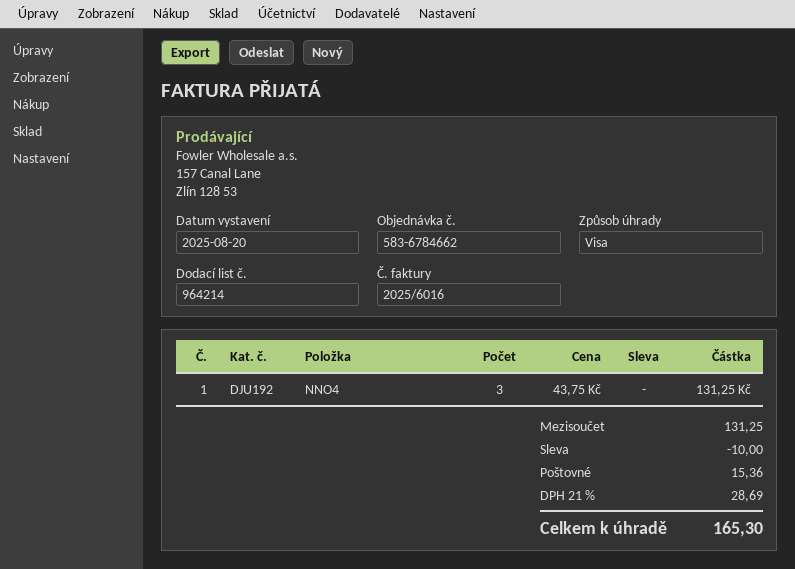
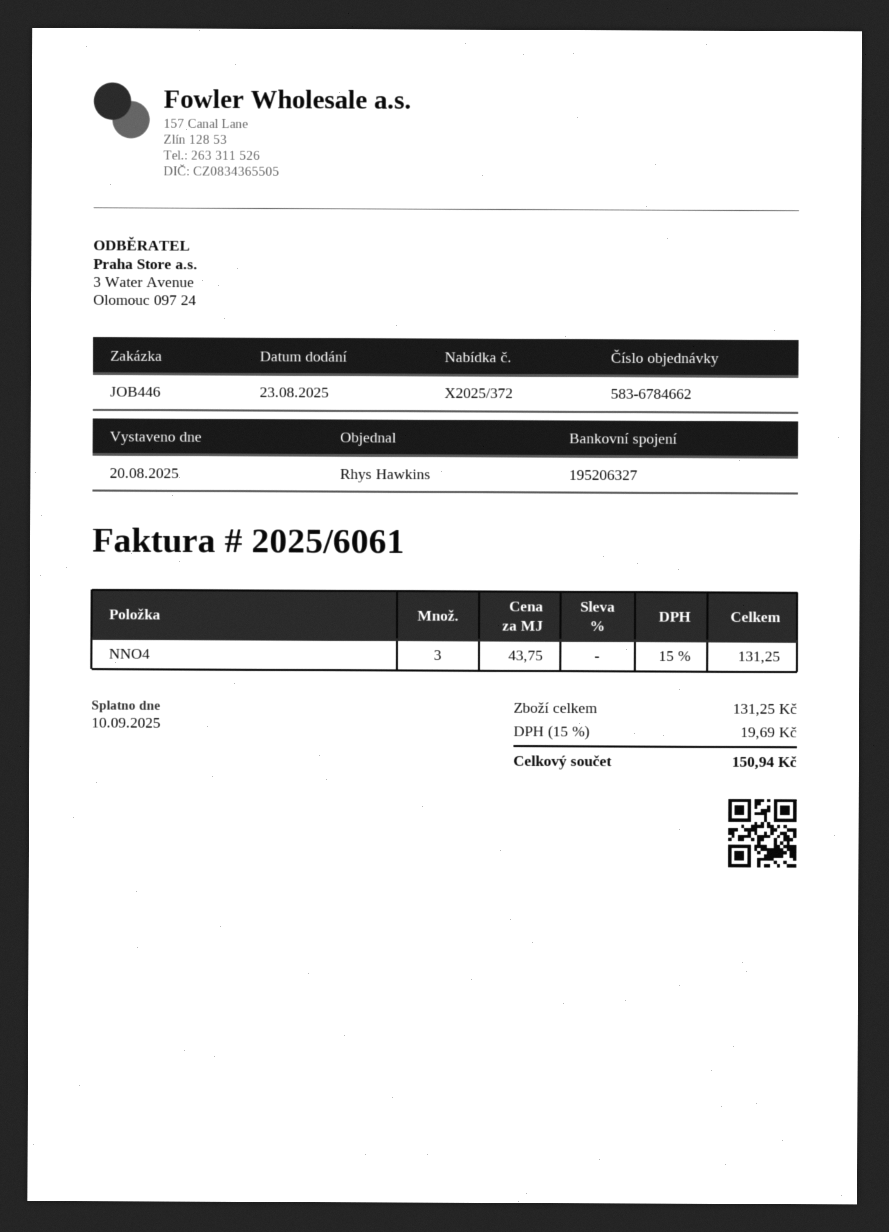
invoice number: 2025/6016 -> 2025/6061
discount: 10.00 -> none
shipping: 15.36 -> none
tax: 21% = 28.69 -> 15% = 19.69
total: 165.30 -> 150.94

